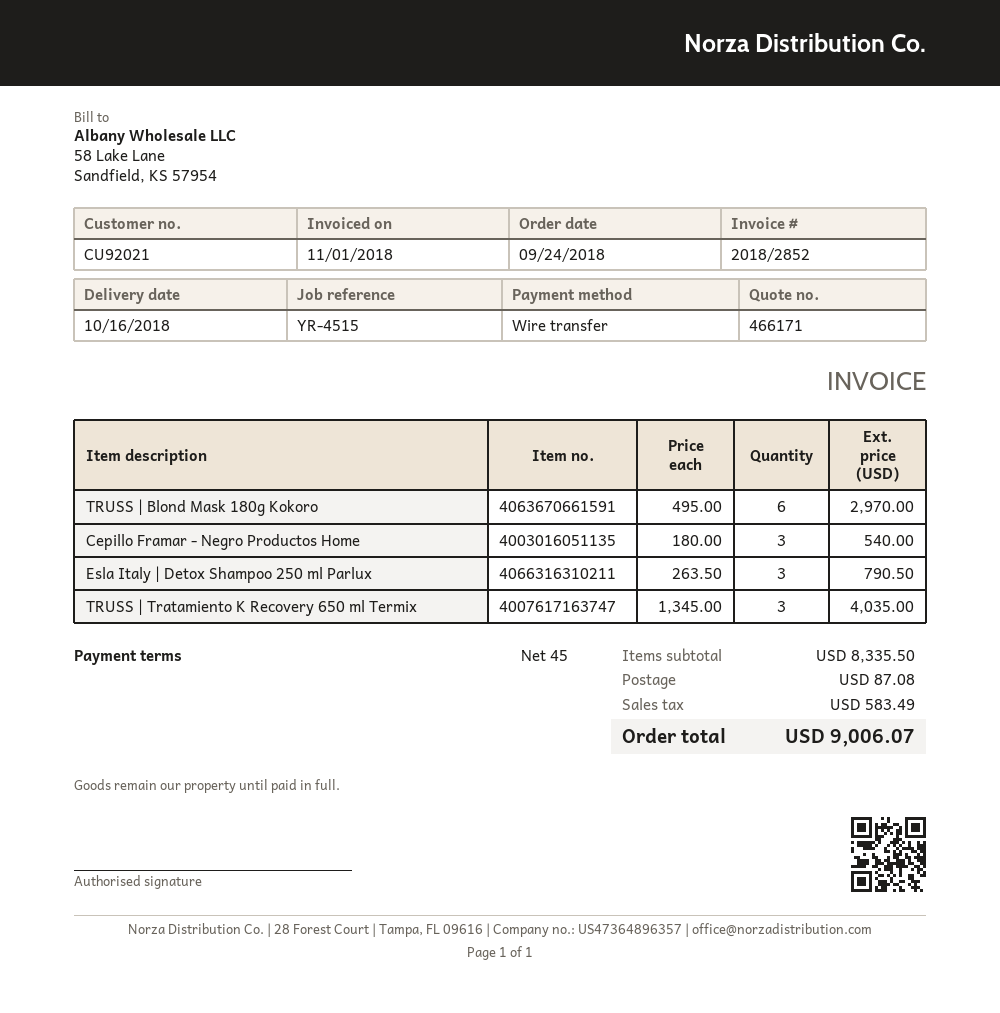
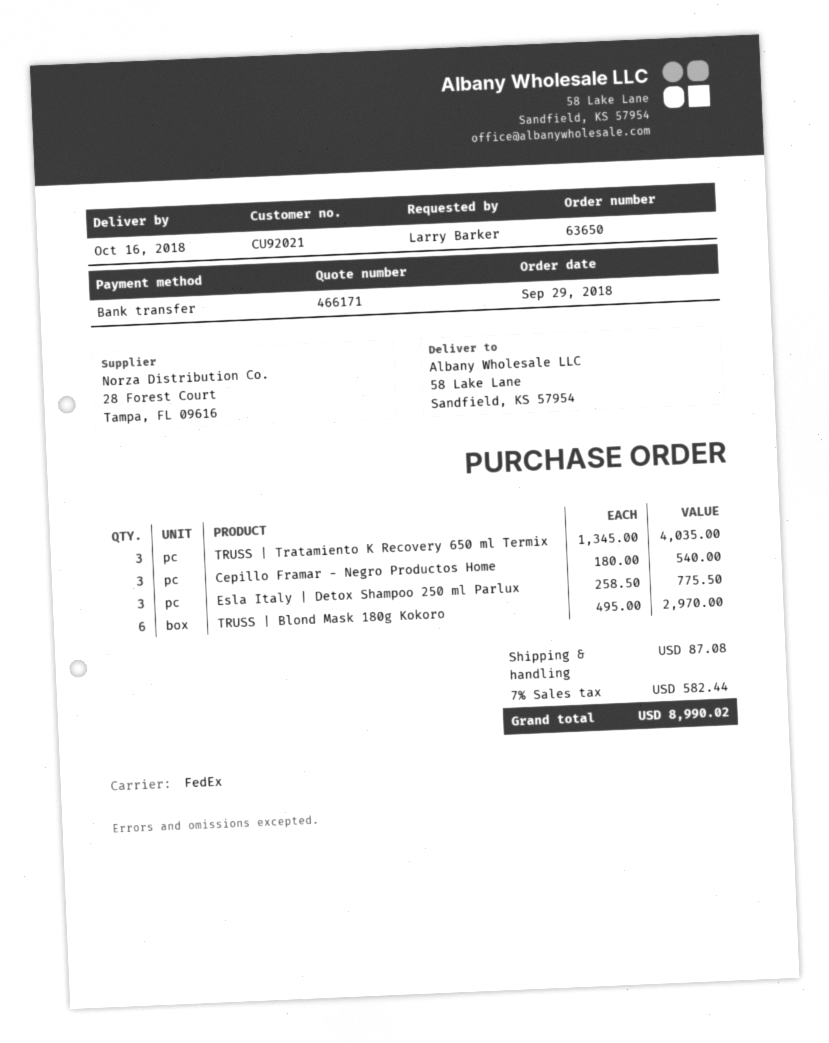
order date: 2018-09-24 -> 2018-09-29
Esla Italy | Detox Shampoo 250 ml Parlux: 3 x 263.50 = 790.50 -> 3 x 258.50 = 775.50
tax: 583.49 -> 582.44
total: 9006.07 -> 8990.02

